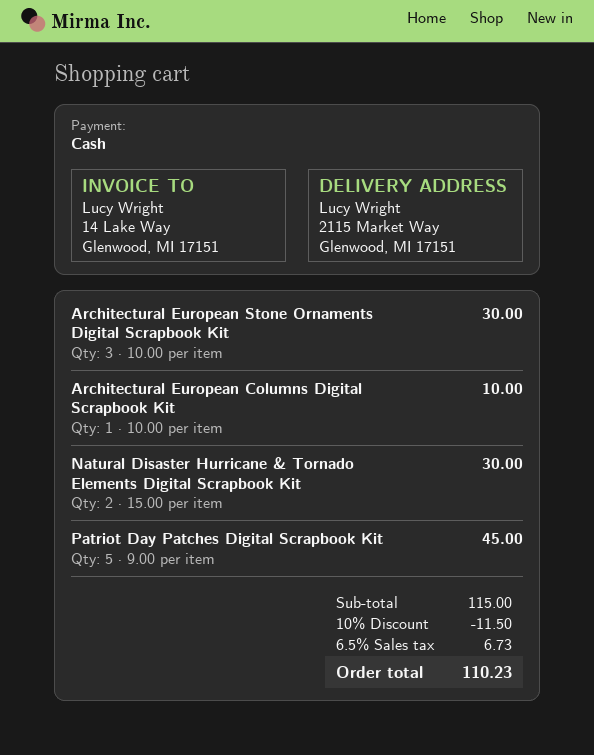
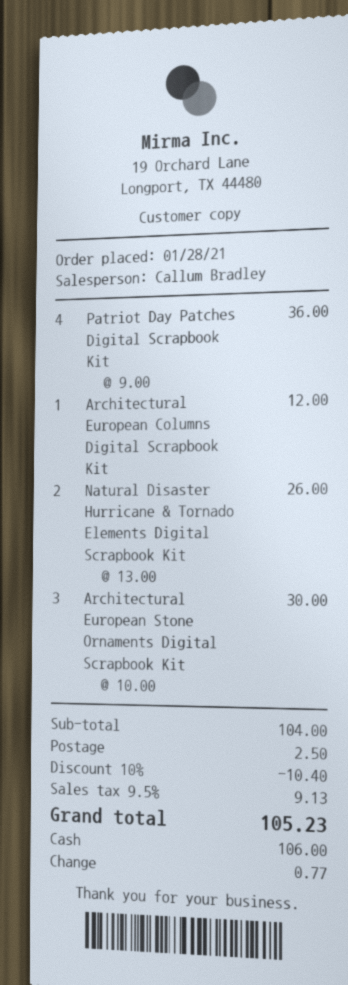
Architectural European Columns Digital Scrapbook Kit: 1 x 10.00 = 10.00 -> 1 x 12.00 = 12.00
Natural Disaster Hurricane & Tornado Elements Digital Scrapbook Kit: 2 x 15.00 = 30.00 -> 2 x 13.00 = 26.00
Patriot Day Patches Digital Scrapbook Kit: 5 x 9.00 = 45.00 -> 4 x 9.00 = 36.00
subtotal: 115.00 -> 104.00
discount: 10% = 11.50 -> 10% = 10.40
shipping: none -> 2.50
tax: 6.5% = 6.73 -> 9.5% = 9.13
total: 110.23 -> 105.23

